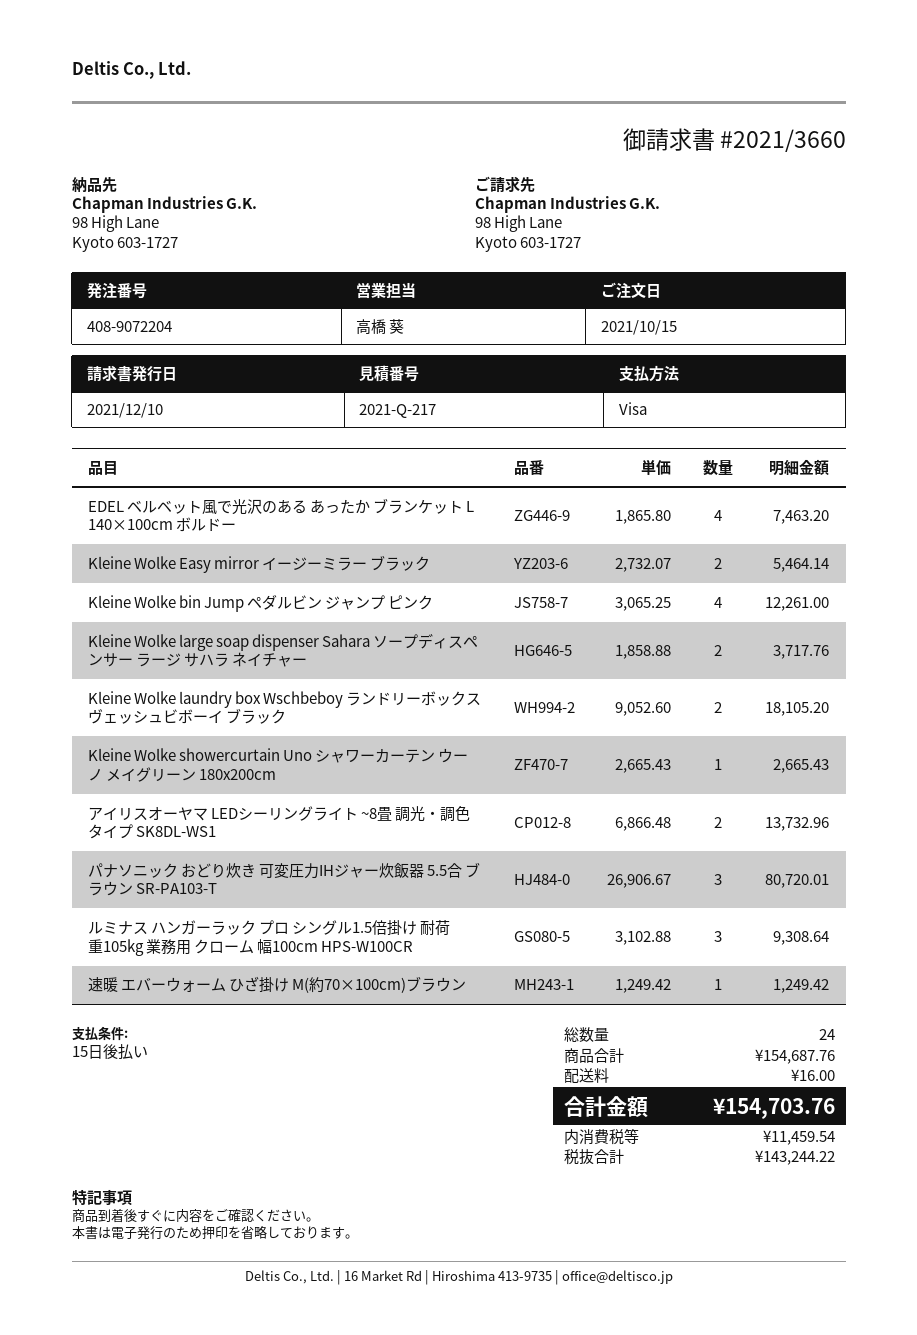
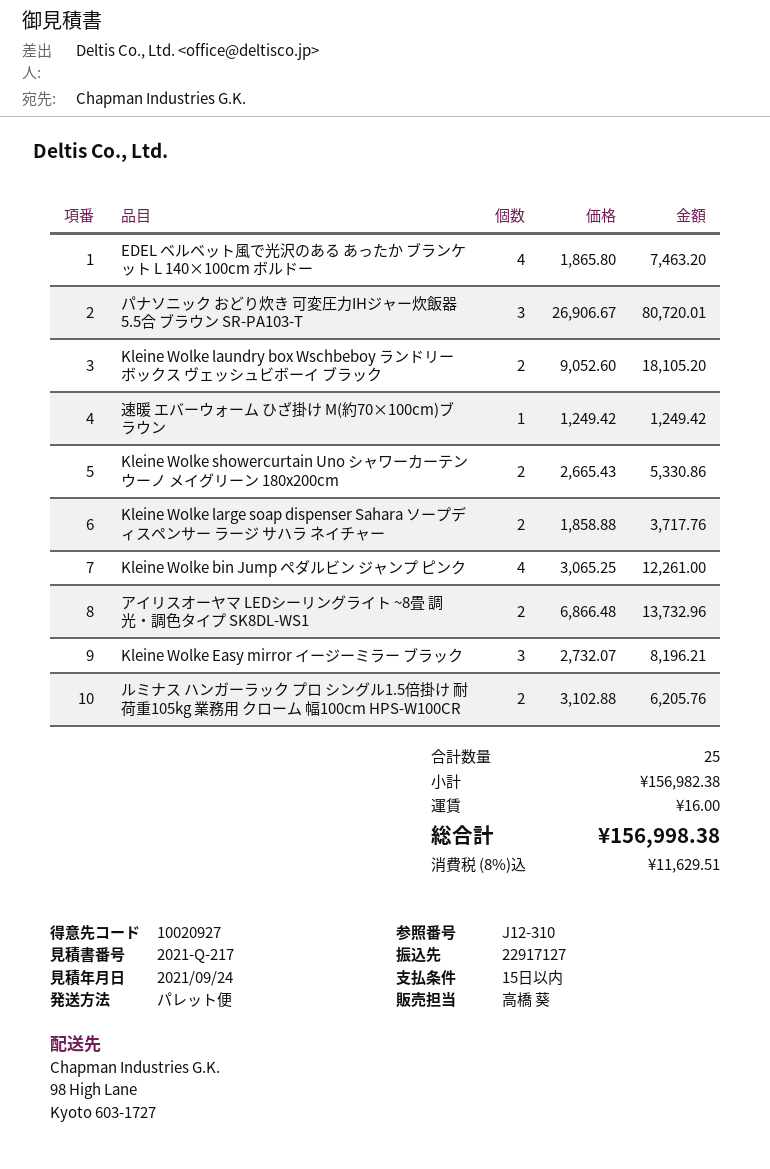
Kleine Wolke Easy mirror イージーミラー ブラック: 2 x 2732.07 = 5464.14 -> 3 x 2732.07 = 8196.21
Kleine Wolke showercurtain Uno シャワーカーテン ウーノ メイグリーン 180x200cm: 1 x 2665.43 = 2665.43 -> 2 x 2665.43 = 5330.86
ルミナス ハンガーラック プロ シングル1.5倍掛け 耐荷重105kg 業務用 クローム 幅100cm HPS-W100CR: 3 x 3102.88 = 9308.64 -> 2 x 3102.88 = 6205.76
total quantity: 24 -> 25
subtotal: 154687.76 -> 156982.38
tax: 11459.54 -> 11629.51
total: 154703.76 -> 156998.38

